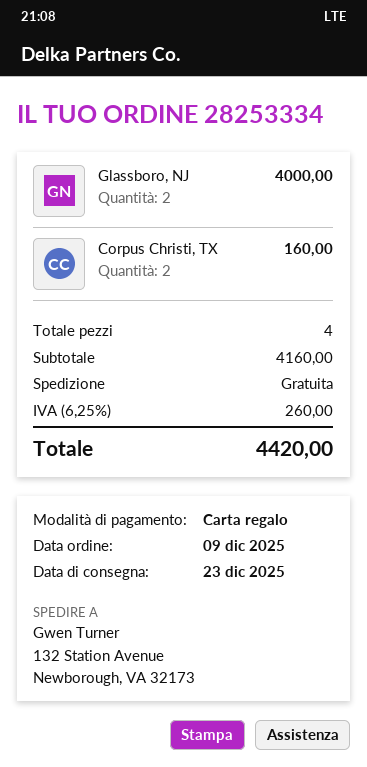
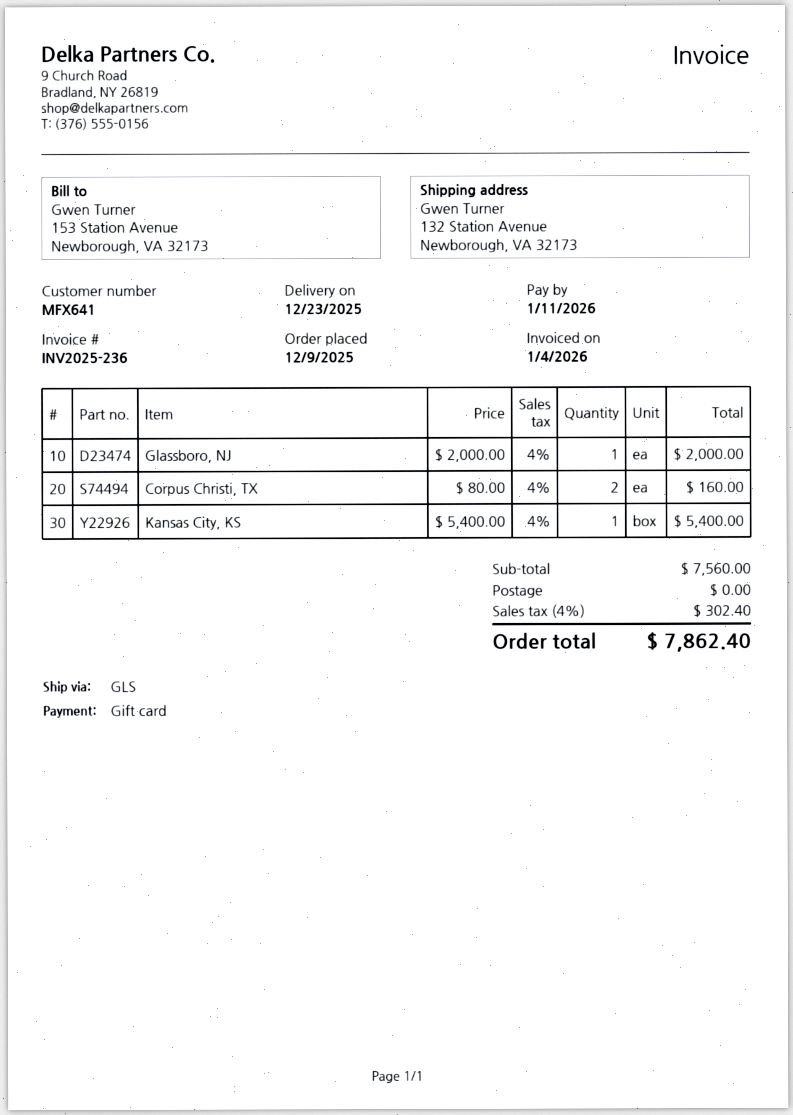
Glassboro, NJ: 2 for 4000.00 -> 1 for 2000.00
Kansas City, KS: none -> 1 for 5400.00
subtotal: 4160.00 -> 7560.00
tax: 6.25% = 260.00 -> 4% = 302.40
total: 4420.00 -> 7862.40

